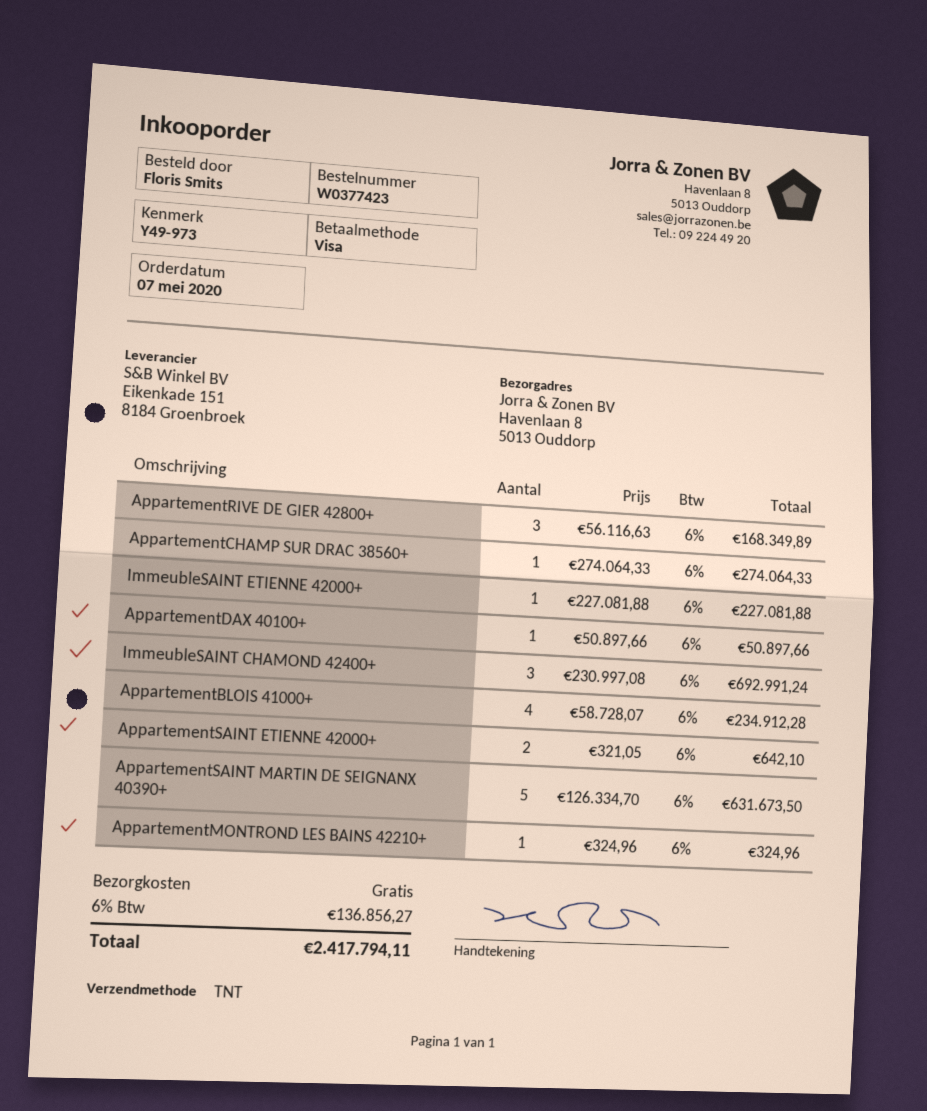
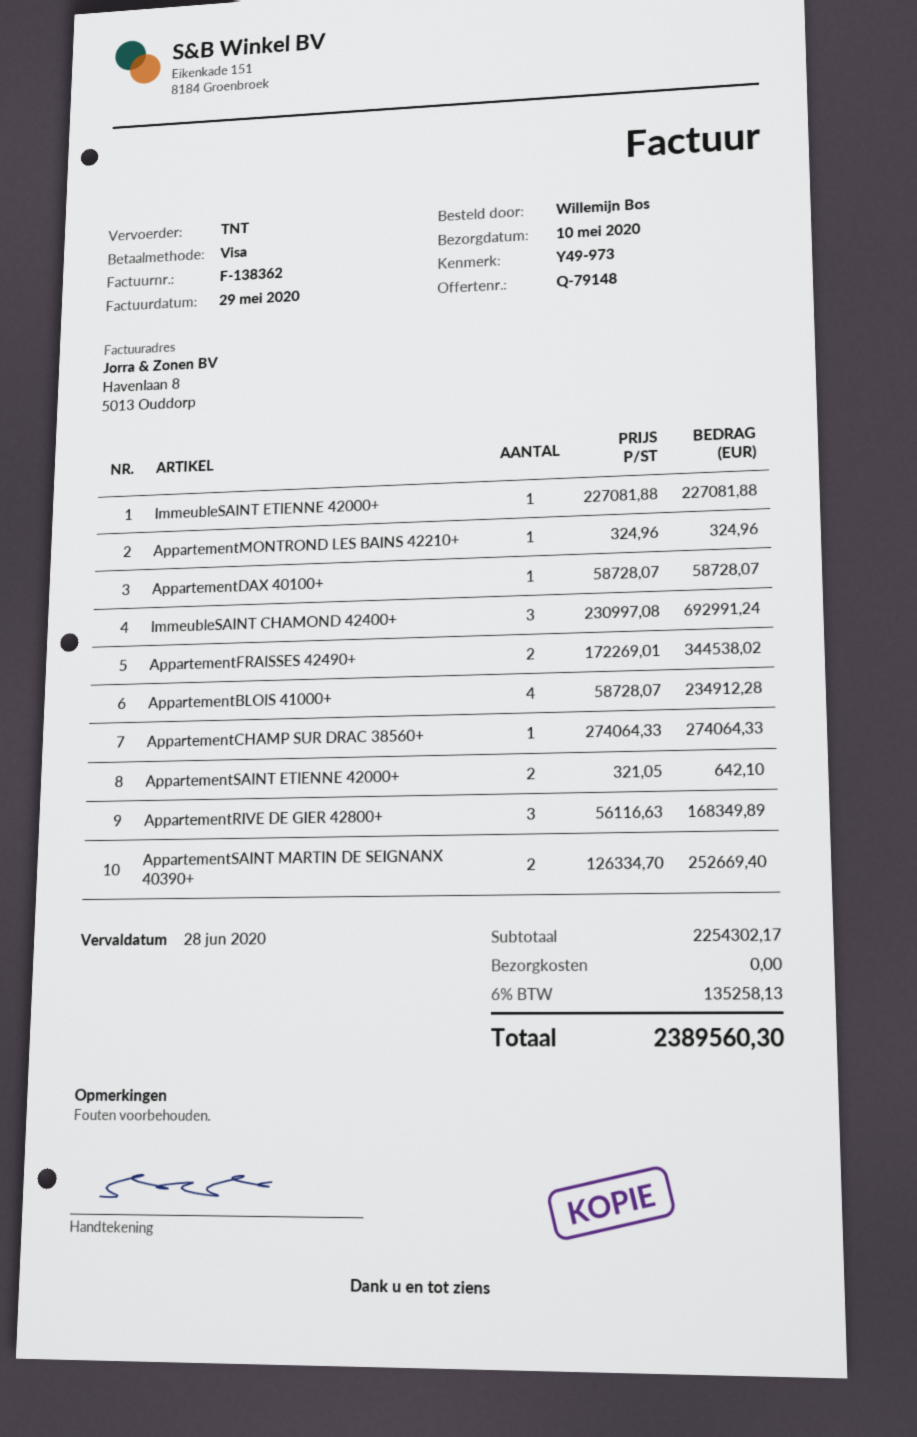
ordered by: Floris Smits -> Willemijn Bos
AppartementDAX 40100+: 1 x 50897.66 = 50897.66 -> 1 x 58728.07 = 58728.07
AppartementSAINT MARTIN DE SEIGNANX 40390+: 5 x 126334.70 = 631673.50 -> 2 x 126334.70 = 252669.40
AppartementFRAISSES 42490+: none -> 2 x 172269.01 = 344538.02
tax: 6% = 136856.27 -> 6% = 135258.13
total: 2417794.11 -> 2389560.30

